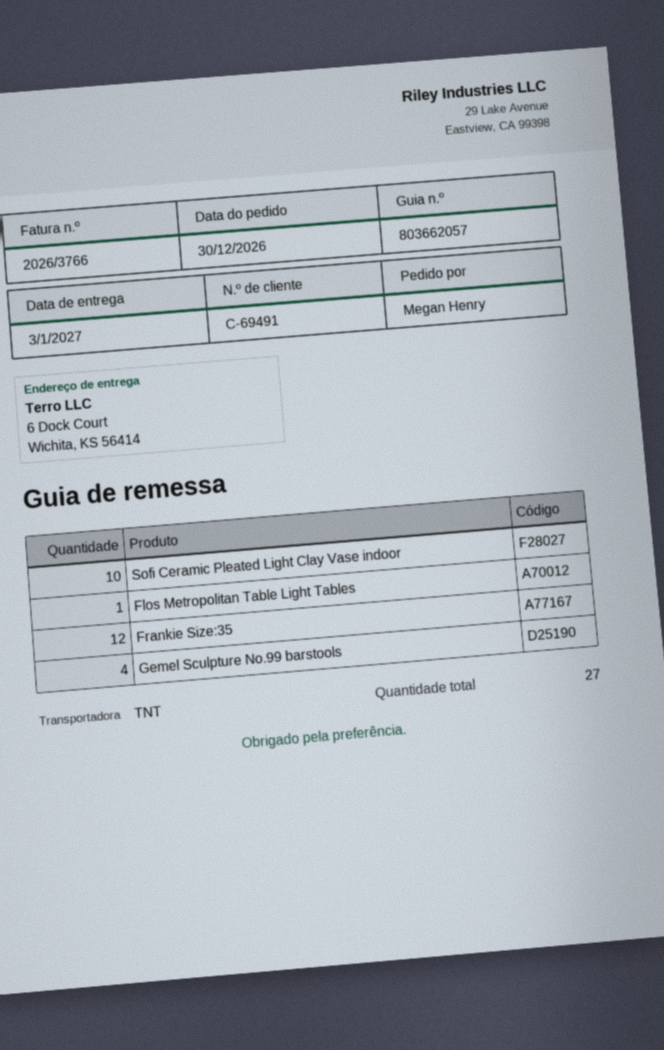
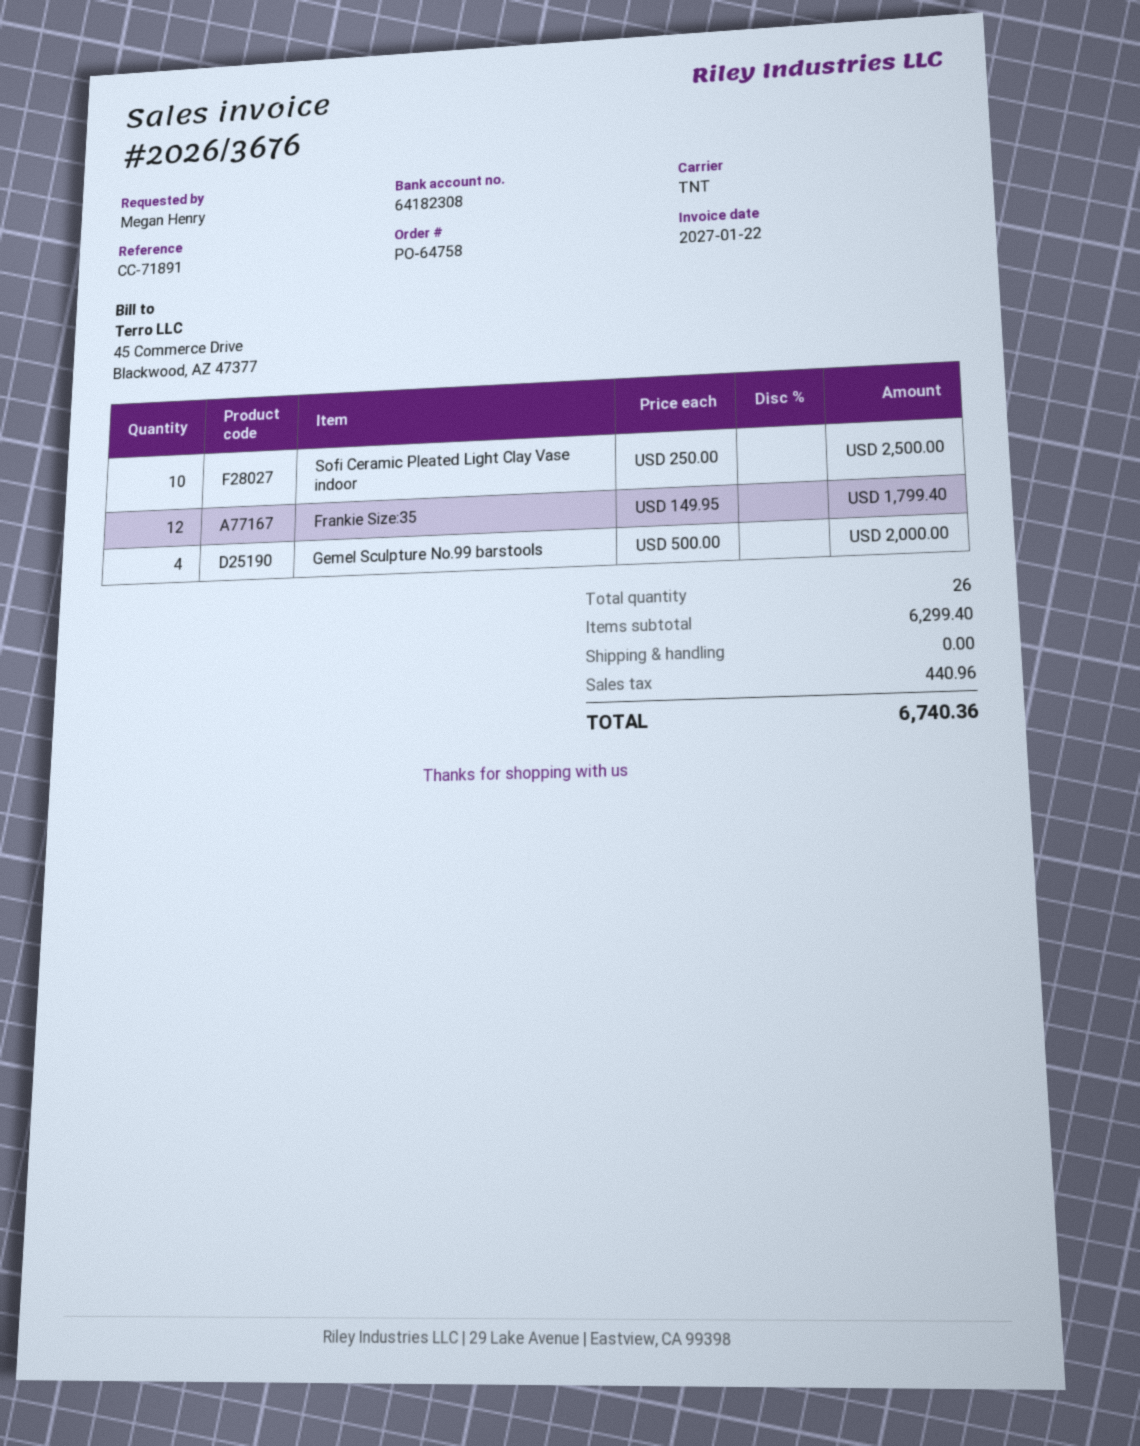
invoice number: 2026/3766 -> 2026/3676
Flos Metropolitan Table Light Tables: 1 -> none
total quantity: 27 -> 26

